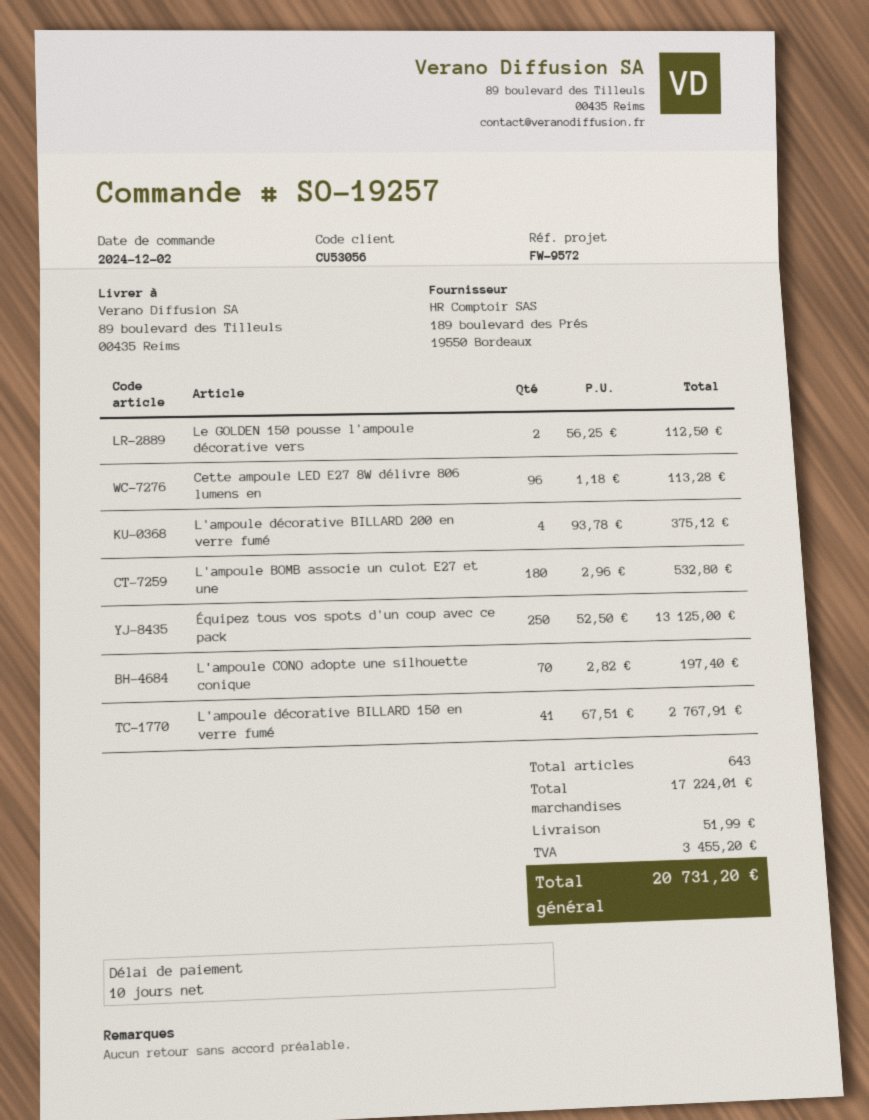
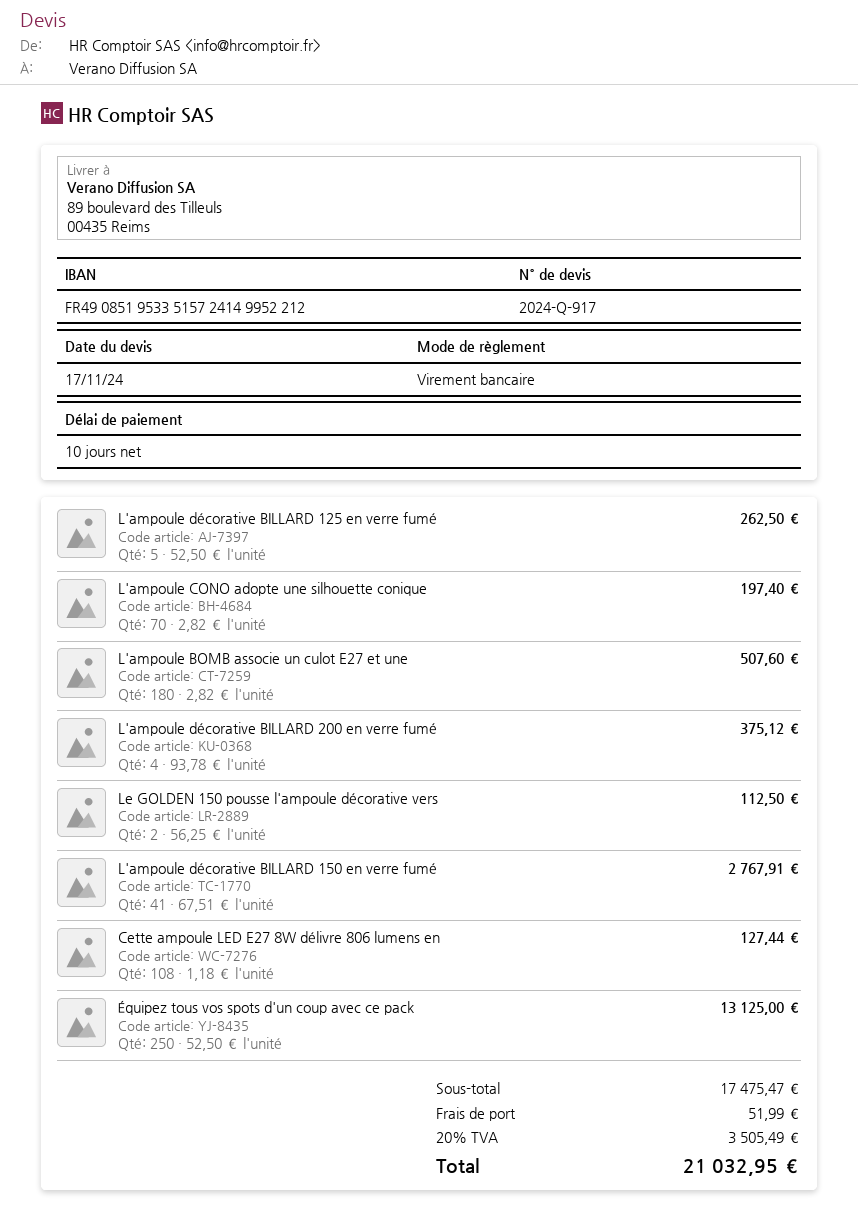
Cette ampoule LED E27 8W délivre 806 lumens en: 96 x 1.18 = 113.28 -> 108 x 1.18 = 127.44
L'ampoule BOMB associe un culot E27 et une: 180 x 2.96 = 532.80 -> 180 x 2.82 = 507.60
L'ampoule décorative BILLARD 125 en verre fumé: none -> 5 x 52.50 = 262.50
subtotal: 17224.01 -> 17475.47
tax: 3455.20 -> 3505.49
total: 20731.20 -> 21032.95

